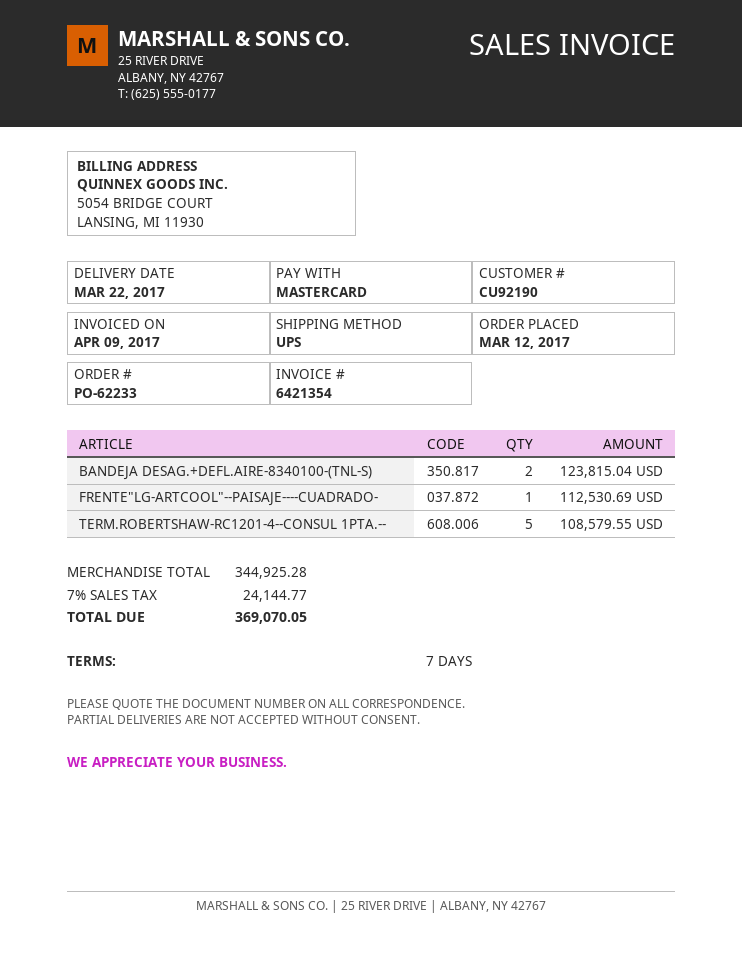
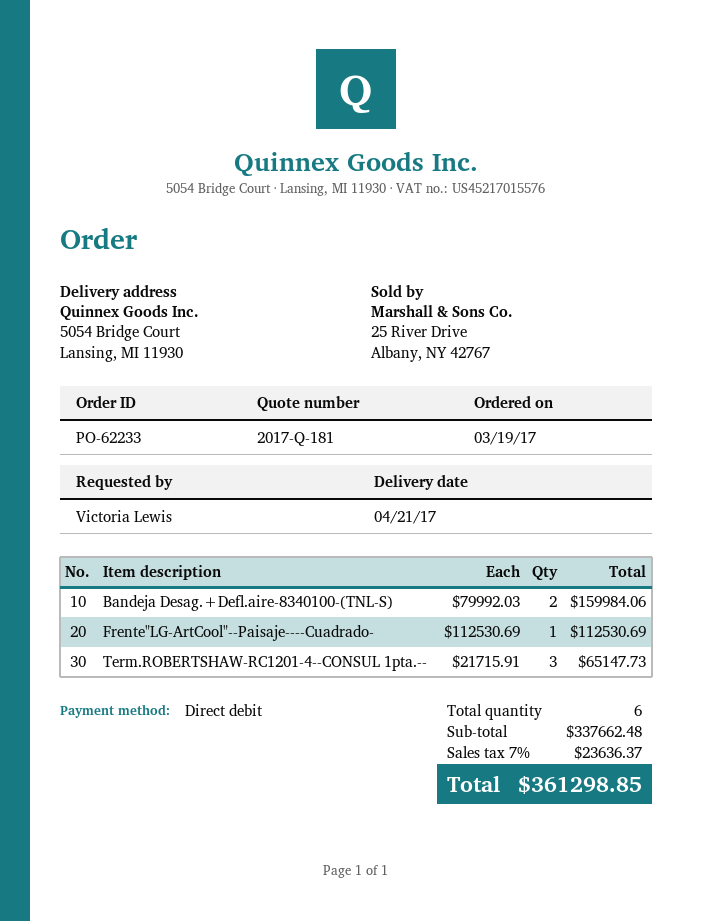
order date: 2017-03-12 -> 2017-03-19
delivery date: 2017-03-22 -> 2017-04-21
payment method: Mastercard -> direct debit
BANDEJA DESAG.+DEFL.AIRE-8340100-(TNL-S): 2 for 123815.04 -> 2 for 159984.06
TERM.ROBERTSHAW-RC1201-4--CONSUL 1PTA.--: 5 for 108579.55 -> 3 for 65147.73
subtotal: 344925.28 -> 337662.48
tax: 7% = 24144.77 -> 7% = 23636.37
total: 369070.05 -> 361298.85

